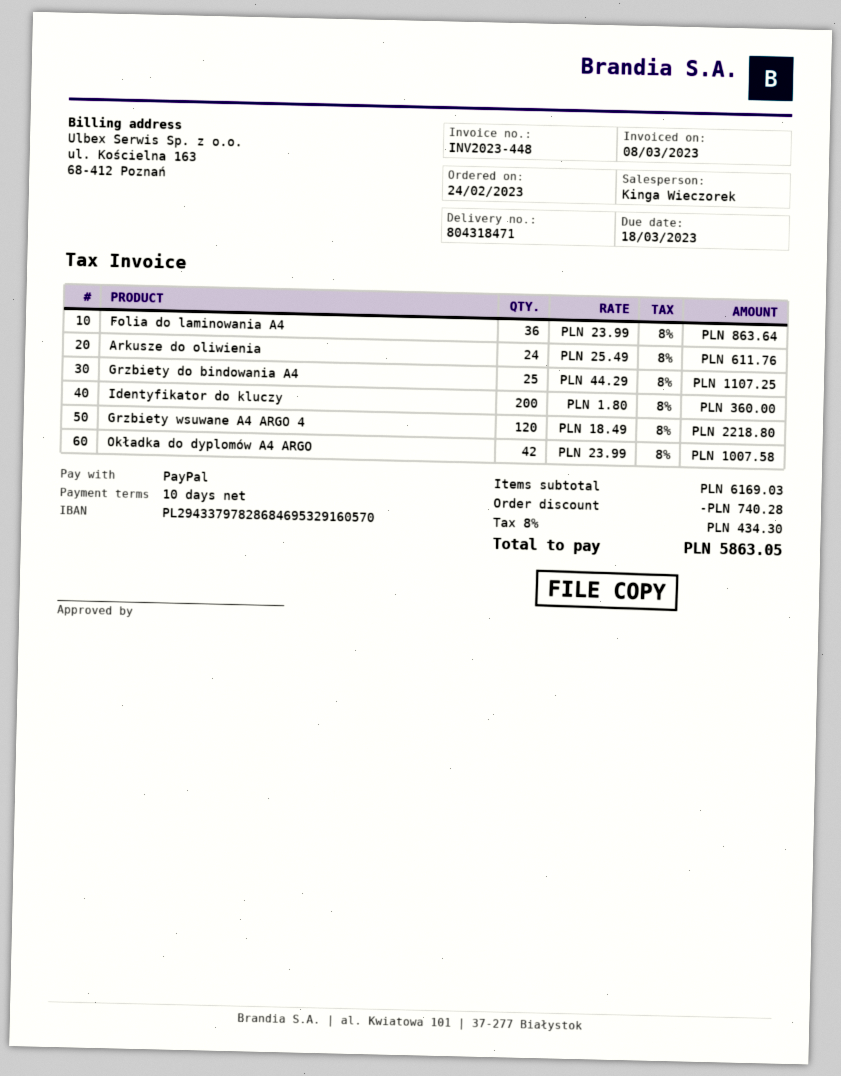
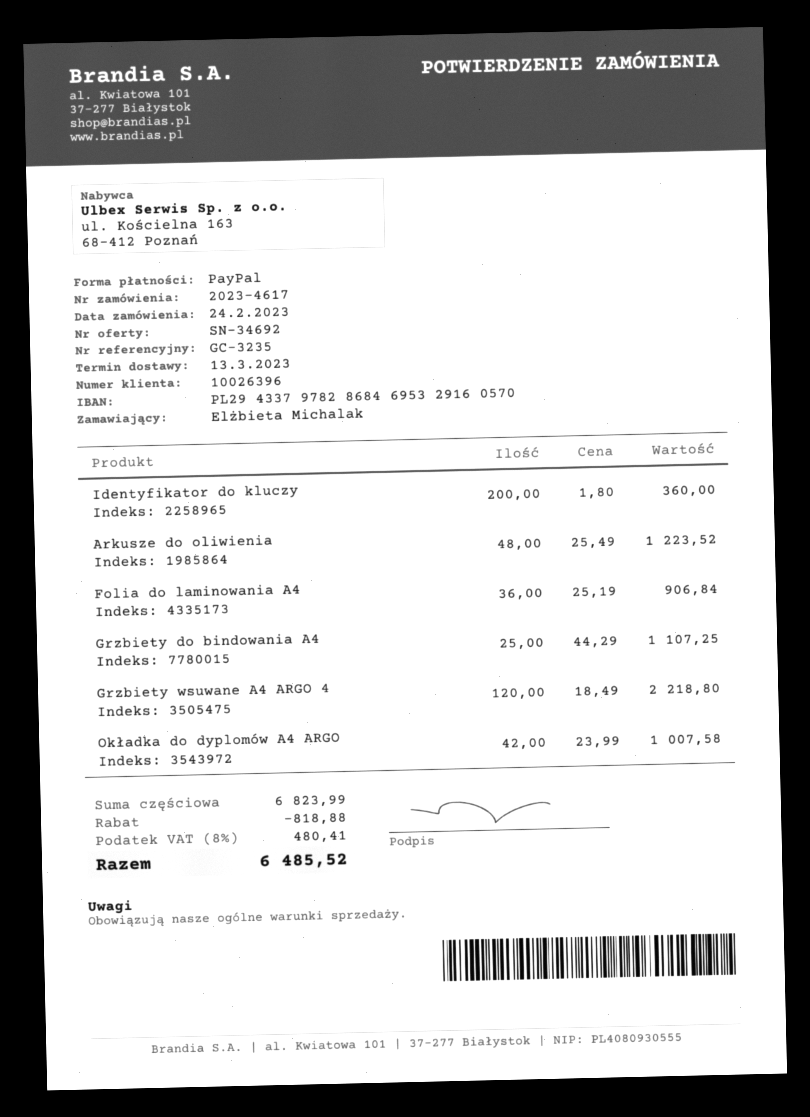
Folia do laminowania A4: 36 x 23.99 = 863.64 -> 36 x 25.19 = 906.84
Arkusze do oliwienia: 24 x 25.49 = 611.76 -> 48 x 25.49 = 1223.52
subtotal: 6169.03 -> 6823.99
discount: 740.28 -> 818.88
tax: 8% = 434.30 -> 8% = 480.41
total: 5863.05 -> 6485.52

